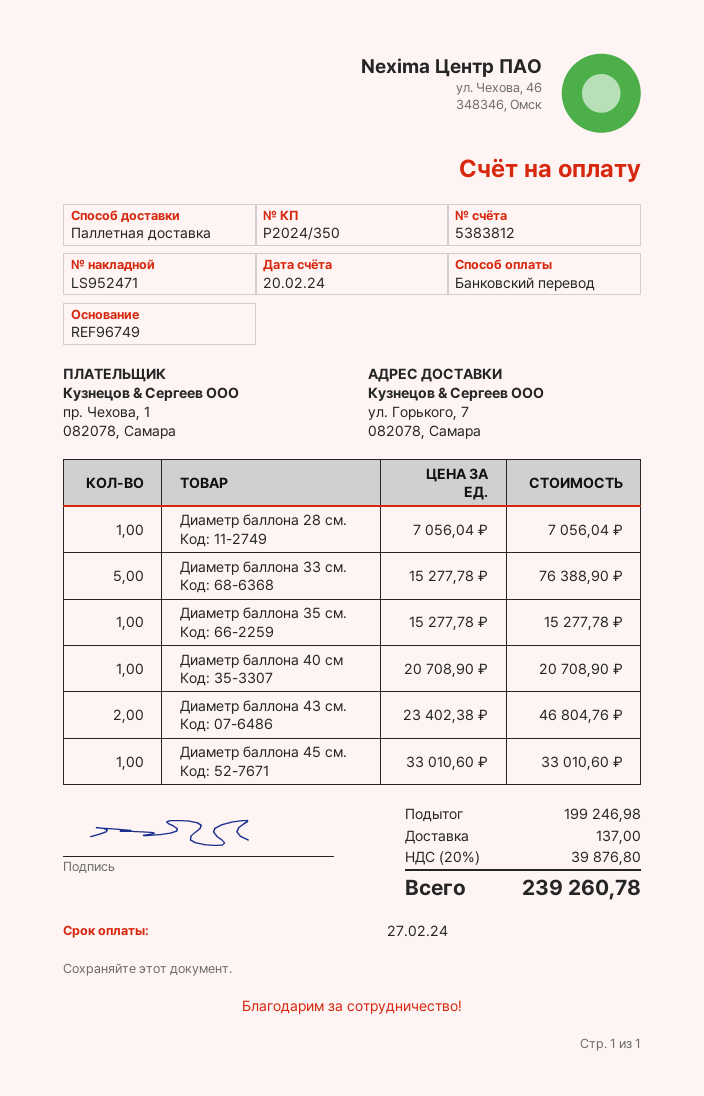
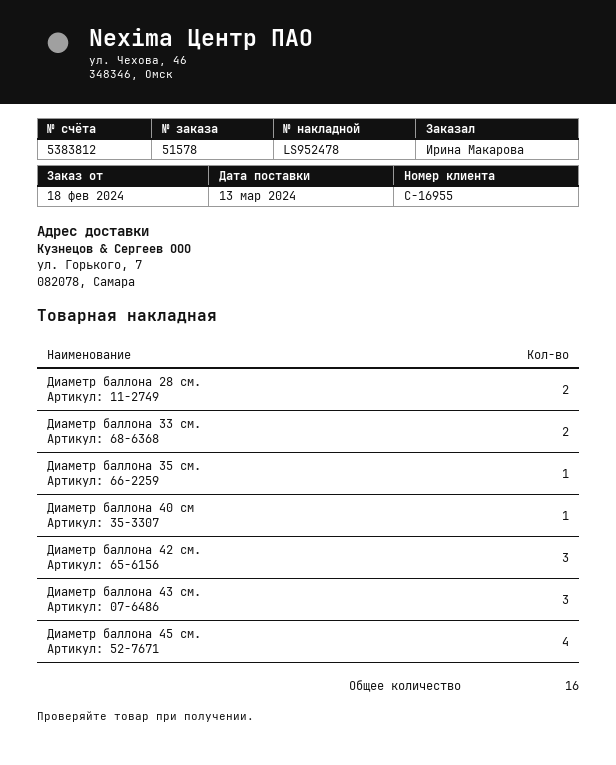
delivery note number: LS952471 -> LS952478
Диаметр баллона 28 см.: 1 -> 2
Диаметр баллона 33 см.: 5 -> 2
Диаметр баллона 43 см.: 2 -> 3
Диаметр баллона 45 см.: 1 -> 4
Диаметр баллона 42 см.: none -> 3

